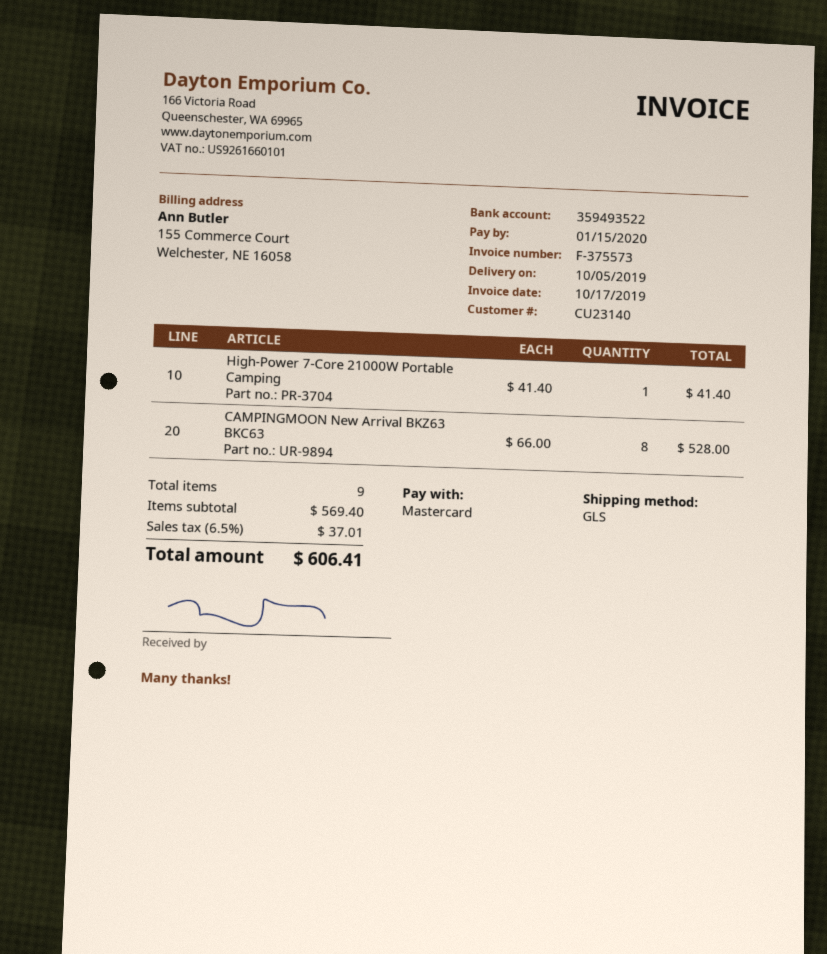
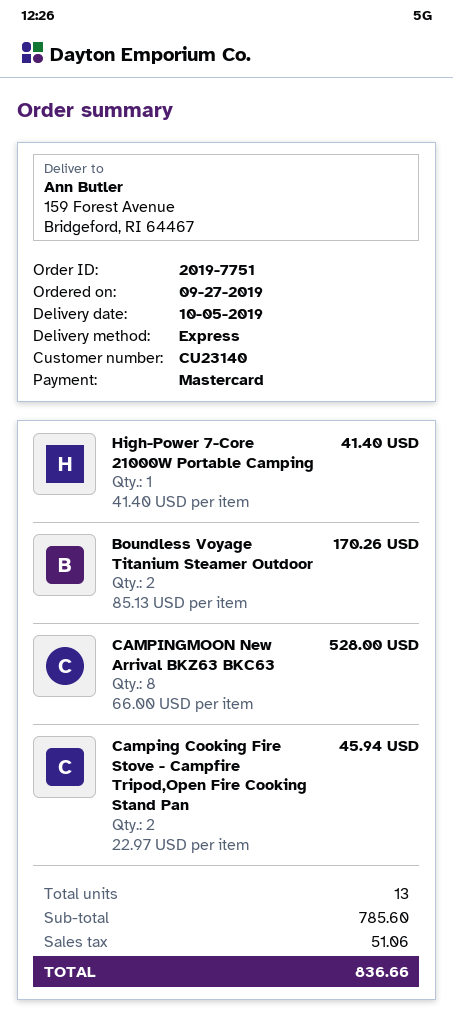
shipping method: GLS -> express
Boundless Voyage Titanium Steamer Outdoor: none -> 2 x 85.13 = 170.26
Camping Cooking Fire Stove - Campfire Tripod,Open Fire Cooking Stand Pan: none -> 2 x 22.97 = 45.94
total quantity: 9 -> 13
subtotal: 569.40 -> 785.60
tax: 37.01 -> 51.06
total: 606.41 -> 836.66

